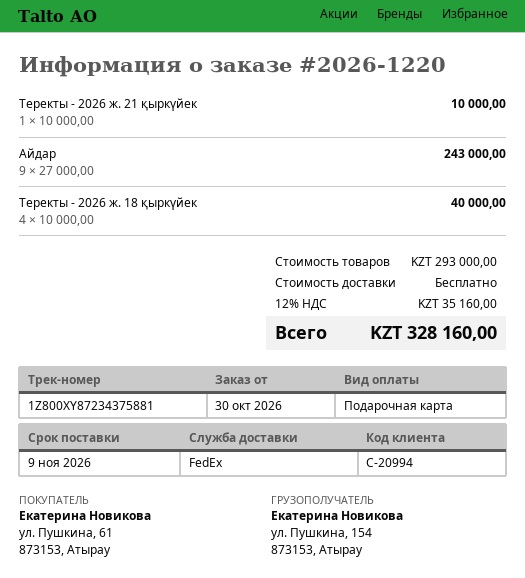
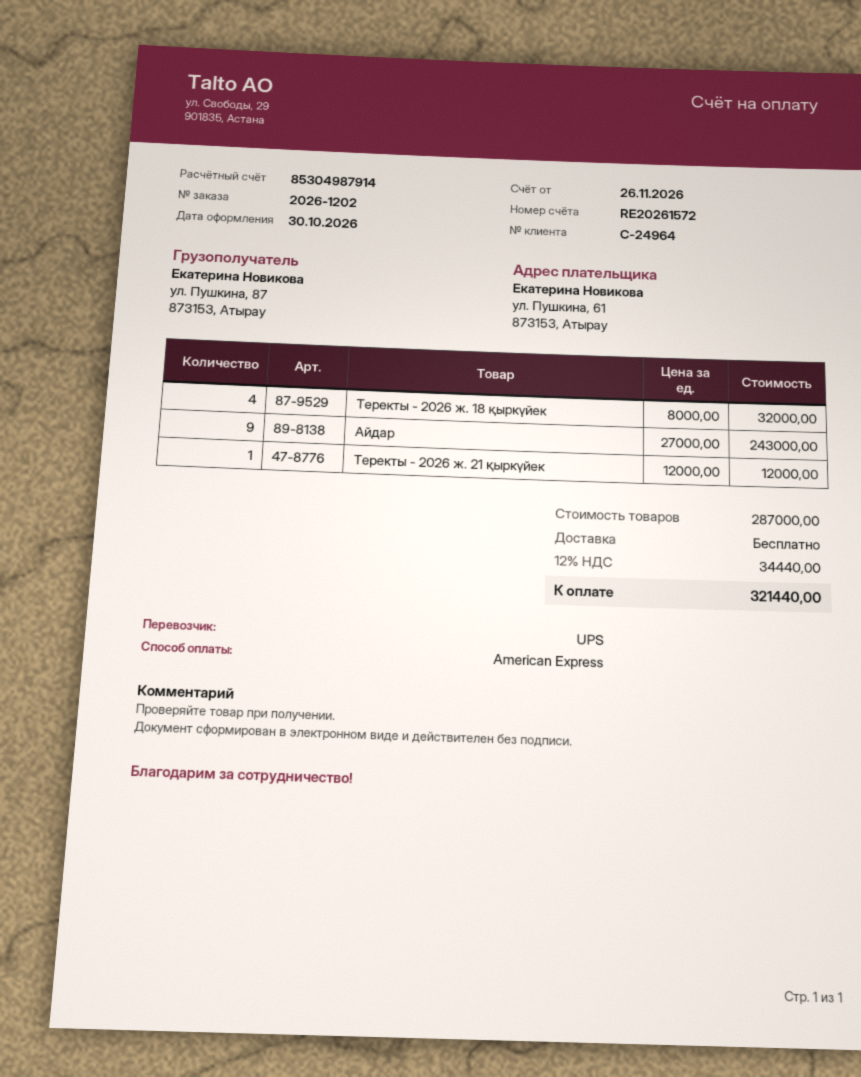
order number: 2026-1220 -> 2026-1202
customer number: C-20994 -> C-24964
payment method: gift card -> American Express
shipping method: FedEx -> UPS
ship to: ул. Пушкина, 154, 873153, Атырау -> ул. Пушкина, 87, 873153, Атырау
Теректы - 2026 ж. 21 қыркүйек: 1 x 10000.00 = 10000.00 -> 1 x 12000.00 = 12000.00
Теректы - 2026 ж. 18 қыркүйек: 4 x 10000.00 = 40000.00 -> 4 x 8000.00 = 32000.00
subtotal: 293000.00 -> 287000.00
tax: 12% = 35160.00 -> 12% = 34440.00
total: 328160.00 -> 321440.00

